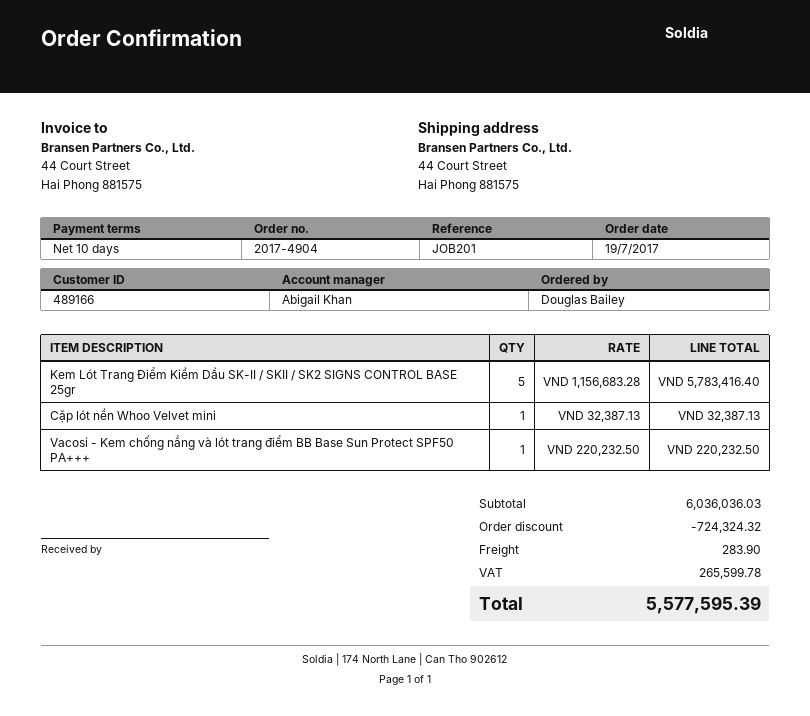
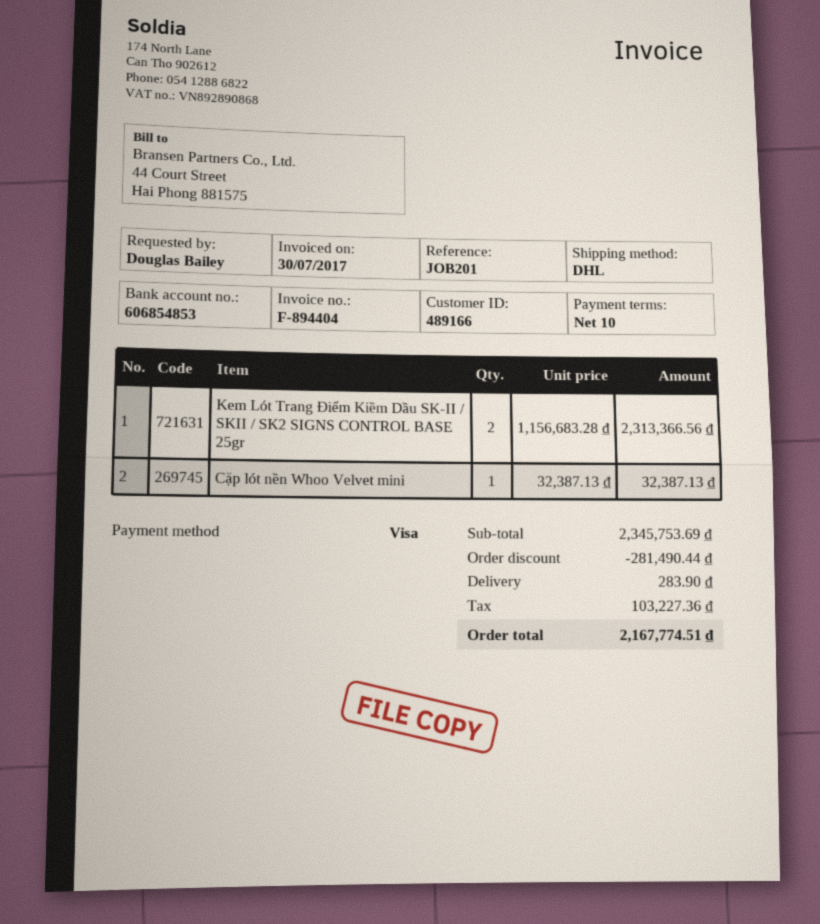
Kem Lót Trang Điểm Kiềm Dầu SK-II / SKII / SK2 SIGNS CONTROL BASE 25gr: 5 x 1156683.28 = 5783416.40 -> 2 x 1156683.28 = 2313366.56
Vacosi - Kem chống nắng và lót trang điểm BB Base Sun Protect SPF50 PA+++: 1 x 220232.50 = 220232.50 -> none
subtotal: 6036036.03 -> 2345753.69
discount: 724324.32 -> 281490.44
tax: 265599.78 -> 103227.36
total: 5577595.39 -> 2167774.51

